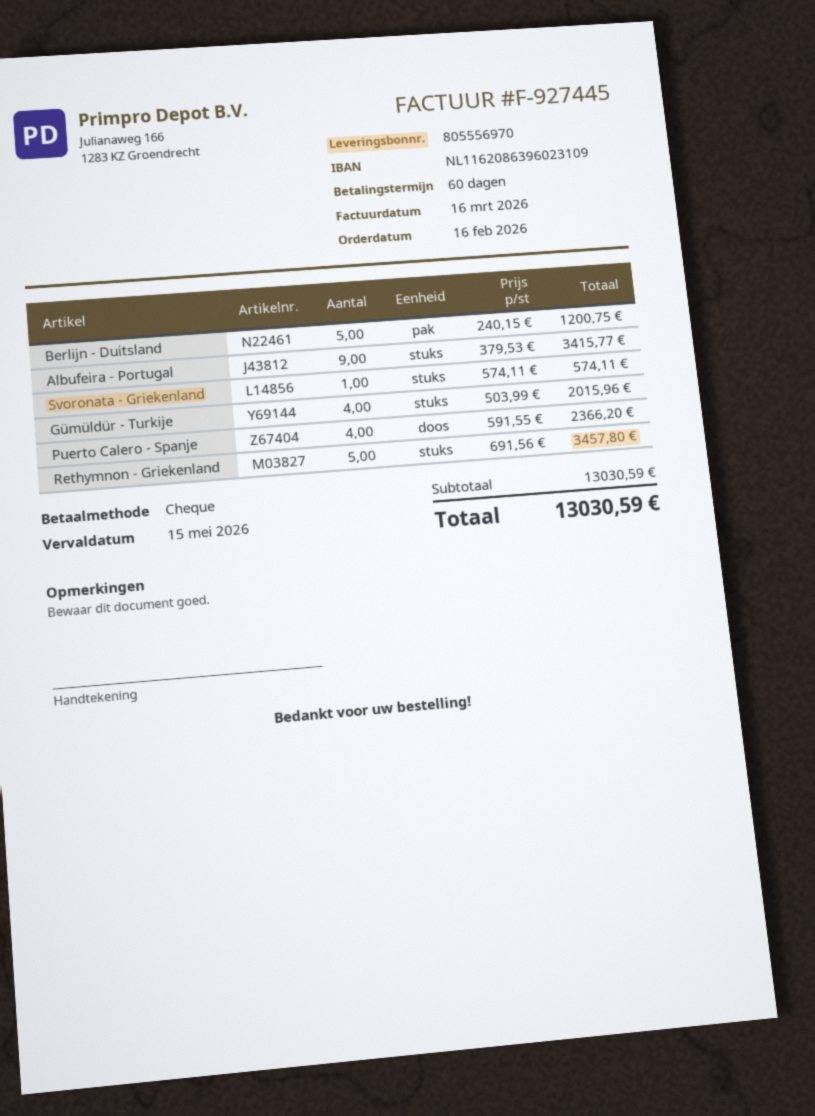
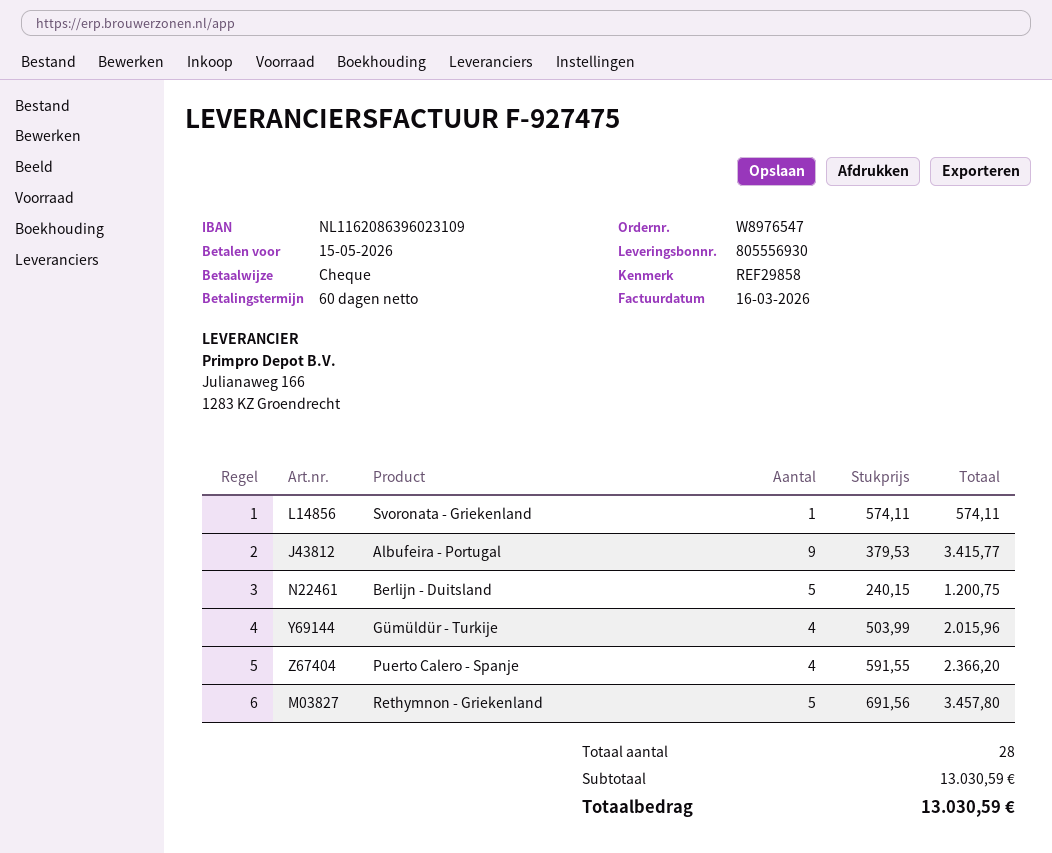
delivery note number: 805556970 -> 805556930
invoice number: F-927445 -> F-927475

